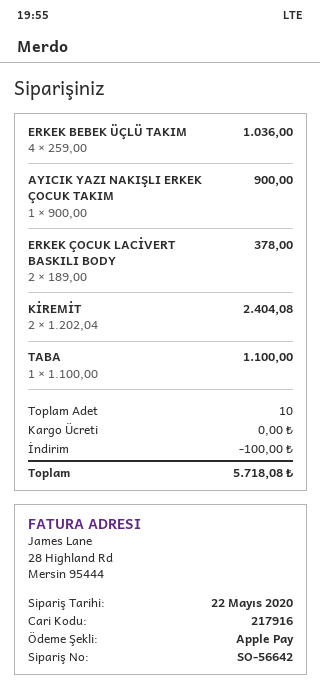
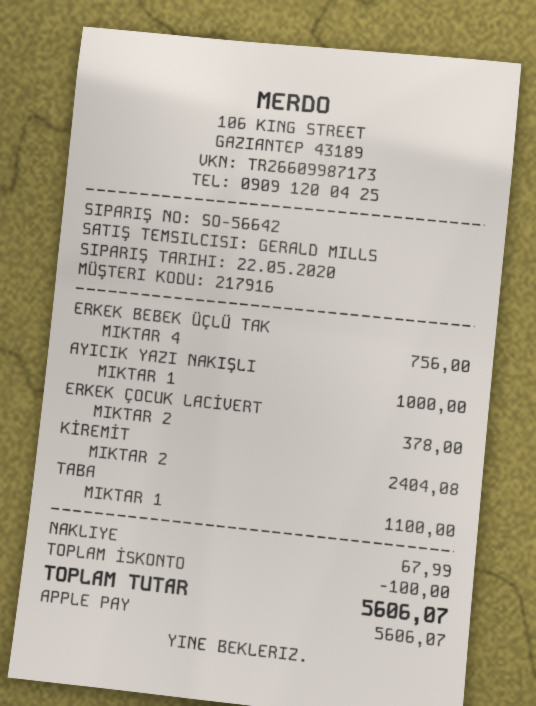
ERKEK BEBEK ÜÇLÜ TAKIM: 4 for 1036.00 -> 4 for 756.00
AYICIK YAZI NAKIŞLI ERKEK ÇOCUK TAKIM: 1 for 900.00 -> 1 for 1000.00
shipping: 0.00 -> 67.99
total: 5718.08 -> 5606.07

